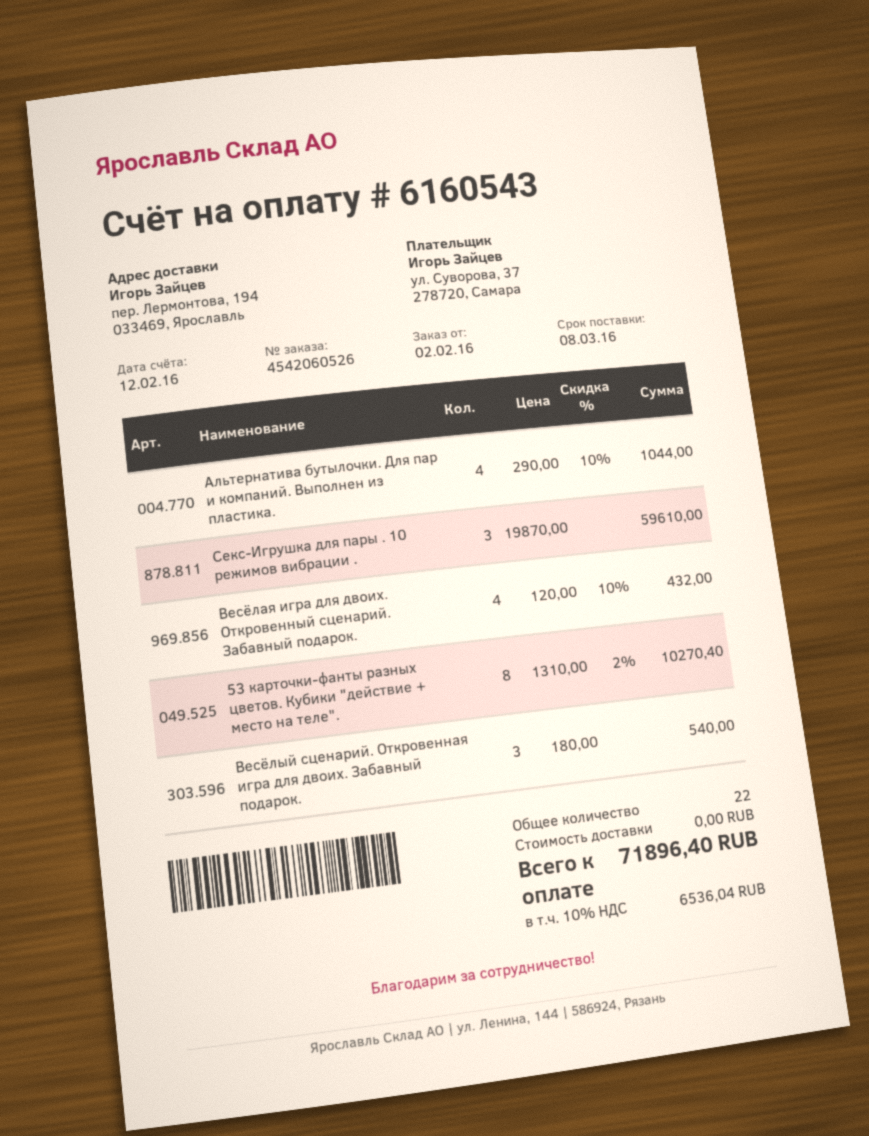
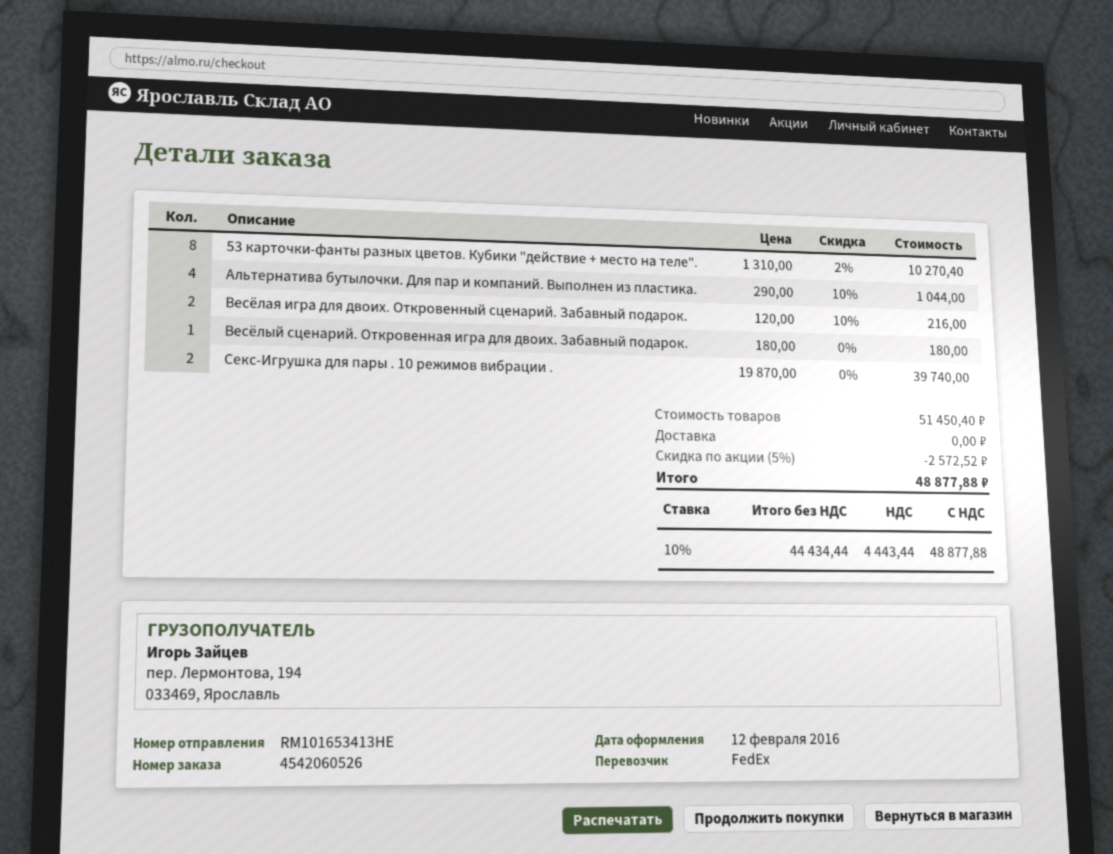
order date: 2016-02-02 -> 2016-02-12
Секс-Игрушка для пары . 10 режимов вибрации .: 3 x 19870.00 = 59610.00 -> 2 x 19870.00 = 39740.00
Весёлая игра для двоих. Откровенный сценарий. Забавный подарок.: 4 x 120.00 - 10% = 432.00 -> 2 x 120.00 - 10% = 216.00
Весёлый сценарий. Откровенная игра для двоих. Забавный подарок.: 3 x 180.00 = 540.00 -> 1 x 180.00 = 180.00
discount: none -> 5% = 2572.52
tax: 10% = 6536.04 -> 10% = 4443.44
total: 71896.40 -> 48877.88

